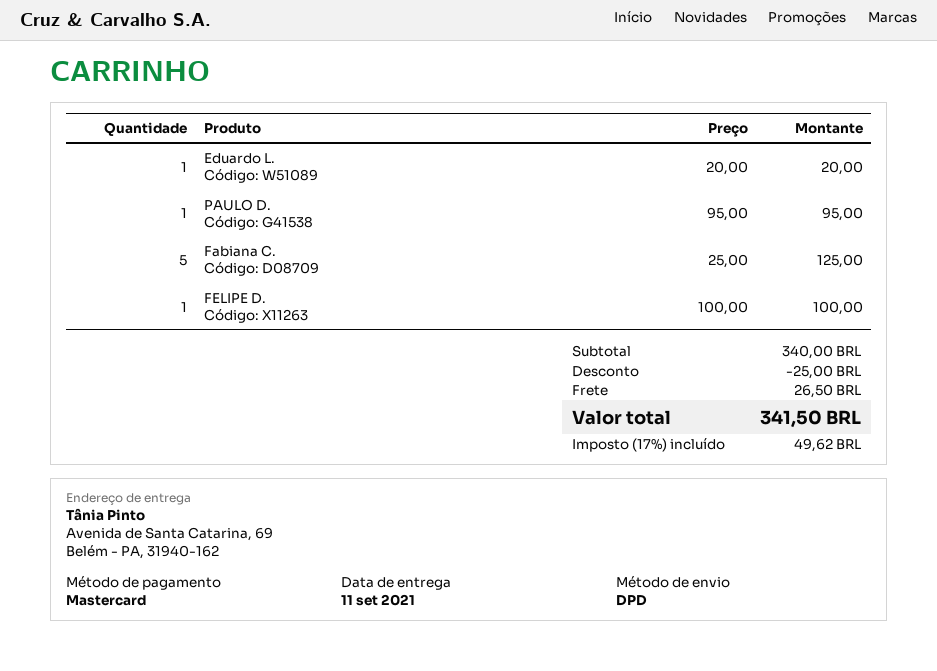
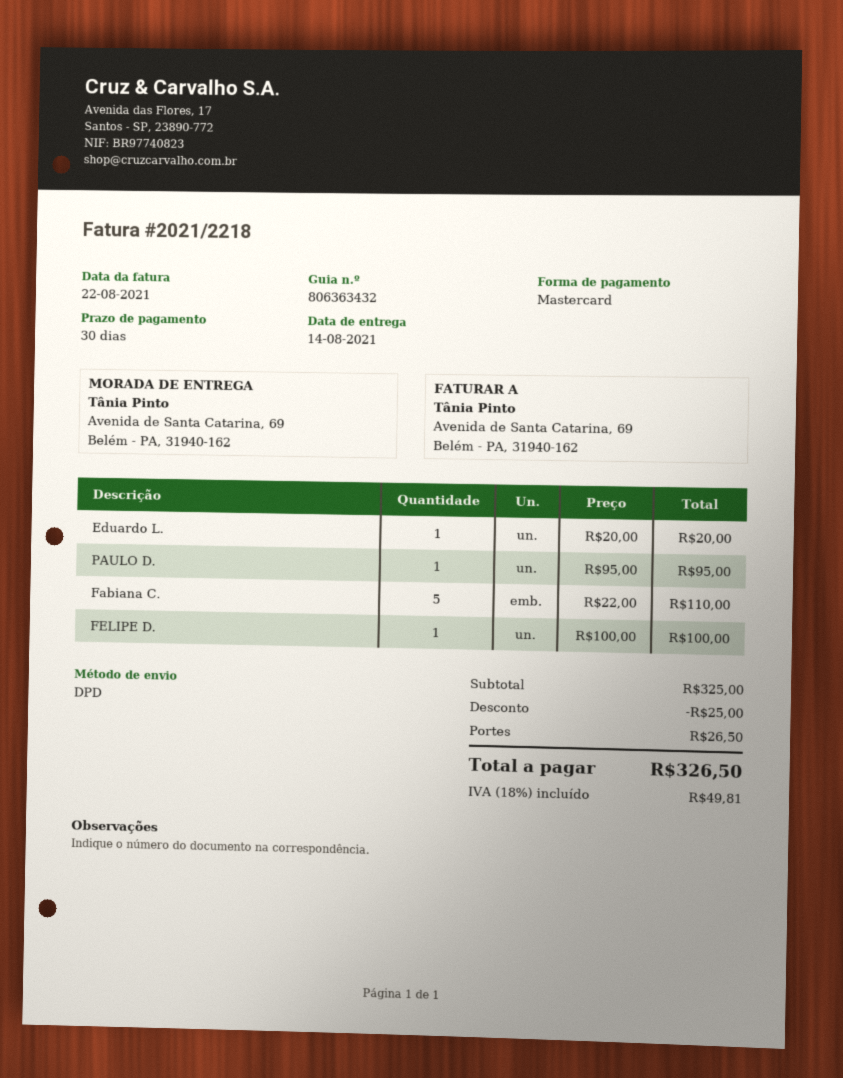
delivery date: 2021-09-11 -> 2021-08-14
Fabiana C.: 5 x 25.00 = 125.00 -> 5 x 22.00 = 110.00
subtotal: 340.00 -> 325.00
tax: 17% = 49.62 -> 18% = 49.81
total: 341.50 -> 326.50

